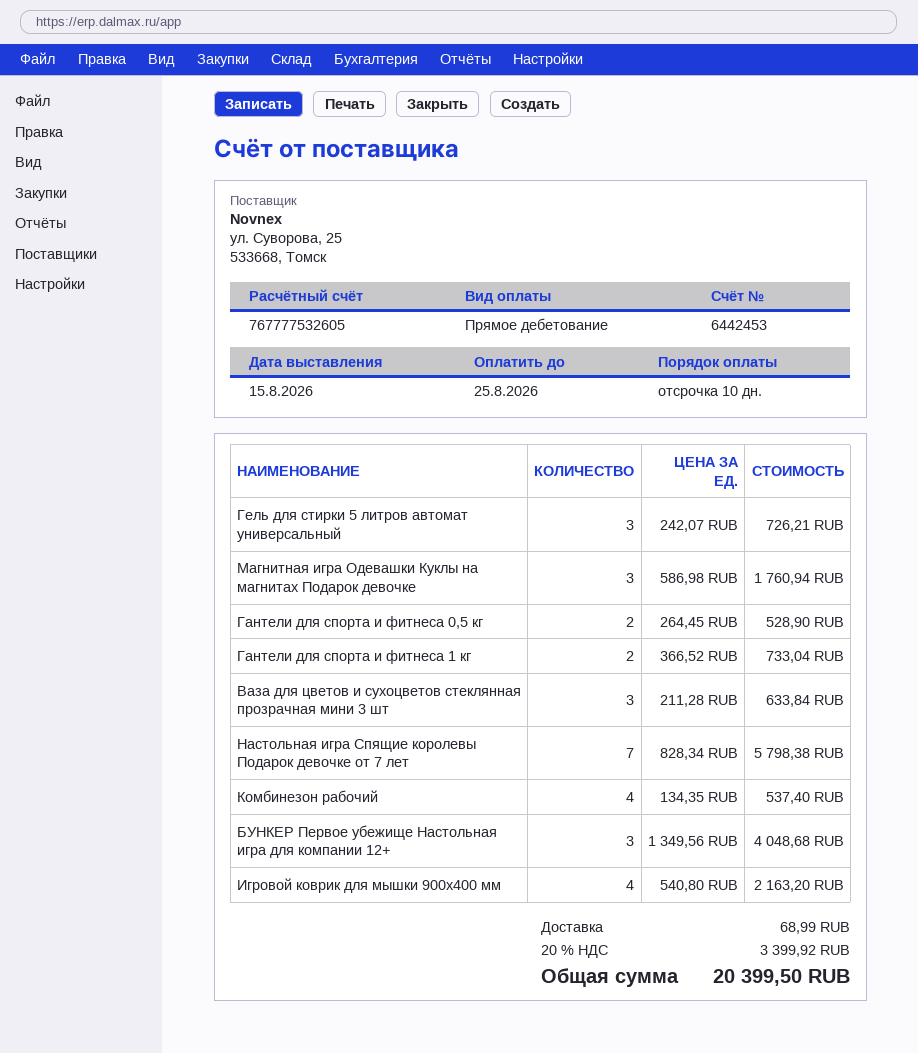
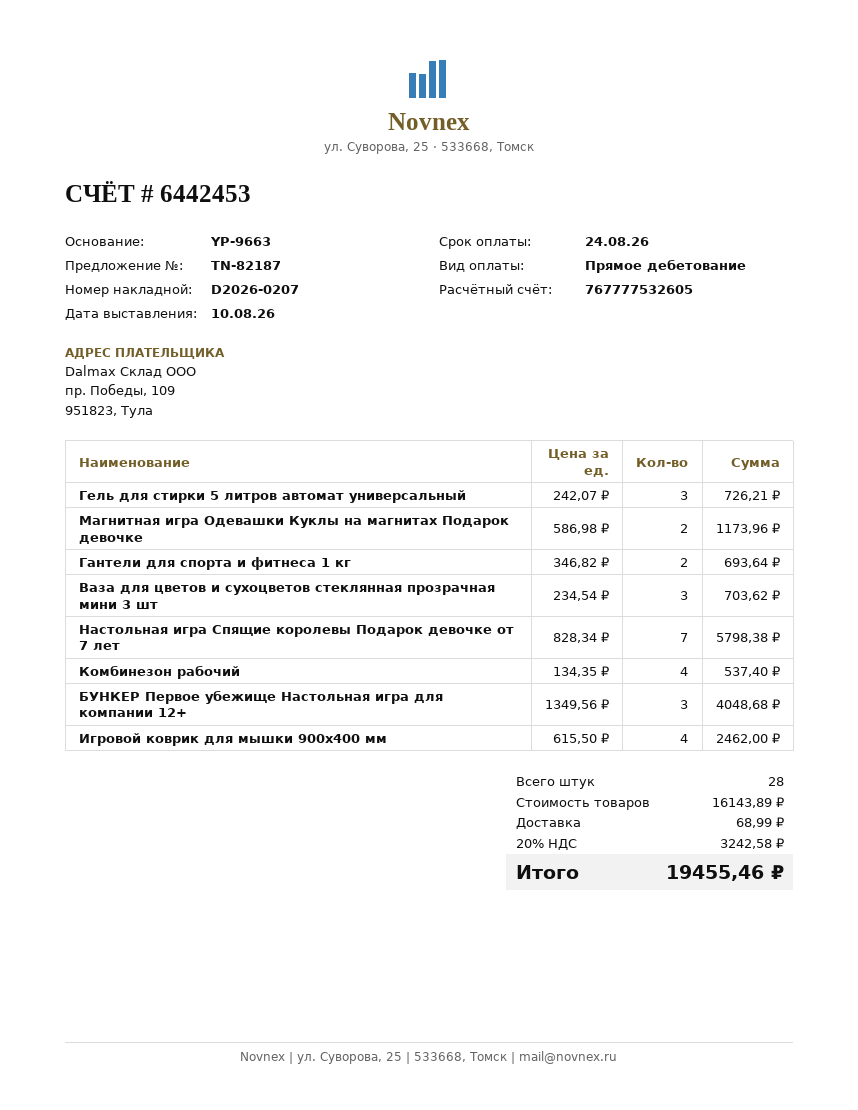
invoice date: 2026-08-15 -> 2026-08-10
due date: 2026-08-25 -> 2026-08-24
Магнитная игра Одевашки Куклы на магнитах Подарок девочке: 3 x 586.98 = 1760.94 -> 2 x 586.98 = 1173.96
Гантели для спорта и фитнеса 0,5 кг: 2 x 264.45 = 528.90 -> none
Гантели для спорта и фитнеса 1 кг: 2 x 366.52 = 733.04 -> 2 x 346.82 = 693.64
Ваза для цветов и сухоцветов стеклянная прозрачная мини 3 шт: 3 x 211.28 = 633.84 -> 3 x 234.54 = 703.62
Игровой коврик для мышки 900х400 мм: 4 x 540.80 = 2163.20 -> 4 x 615.50 = 2462.00
tax: 20% = 3399.92 -> 20% = 3242.58
total: 20399.50 -> 19455.46

